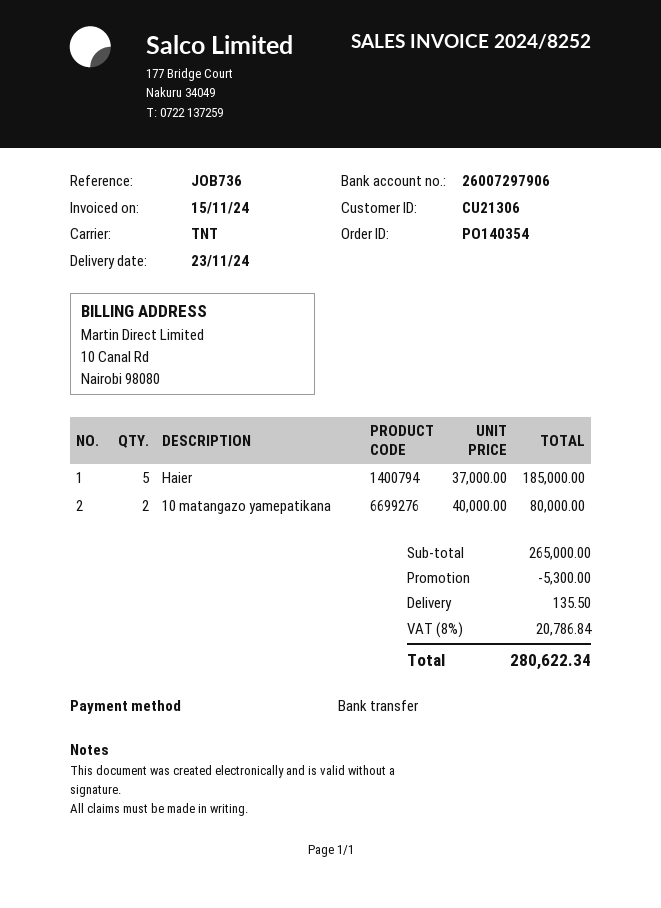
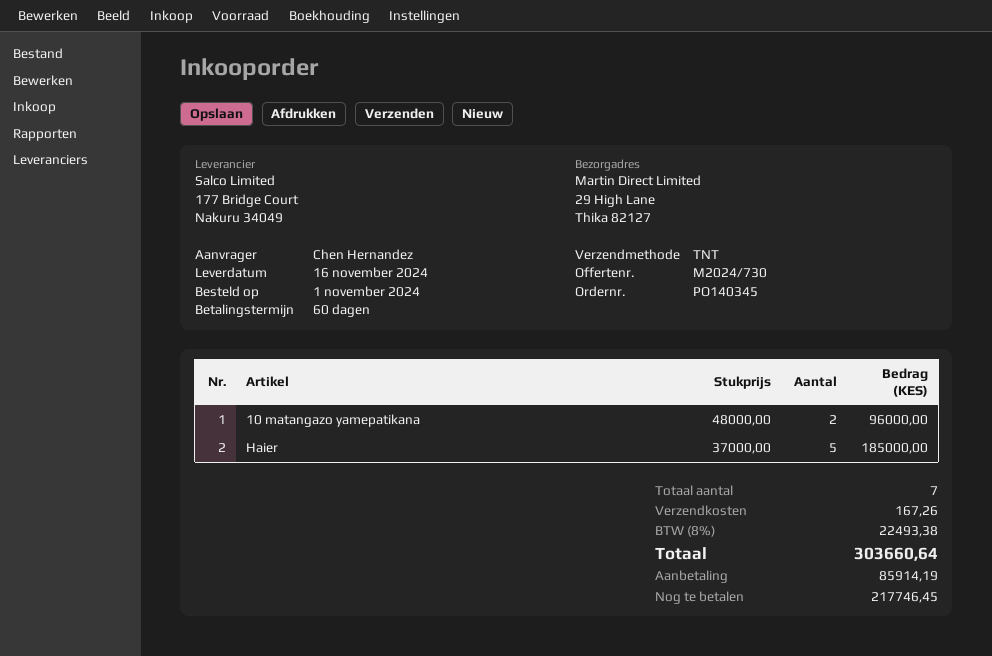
order number: PO140354 -> PO140345
delivery date: 2024-11-23 -> 2024-11-16
10 matangazo yamepatikana: 2 x 40000.00 = 80000.00 -> 2 x 48000.00 = 96000.00
discount: 5300.00 -> none
shipping: 135.50 -> 167.26
tax: 8% = 20786.84 -> 8% = 22493.38
total: 280622.34 -> 303660.64

